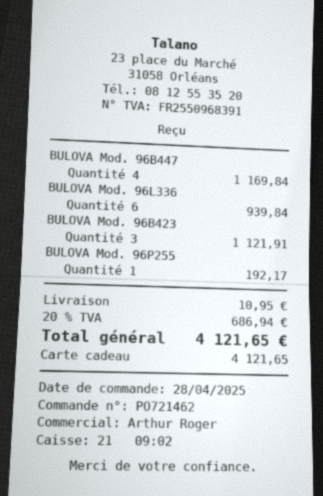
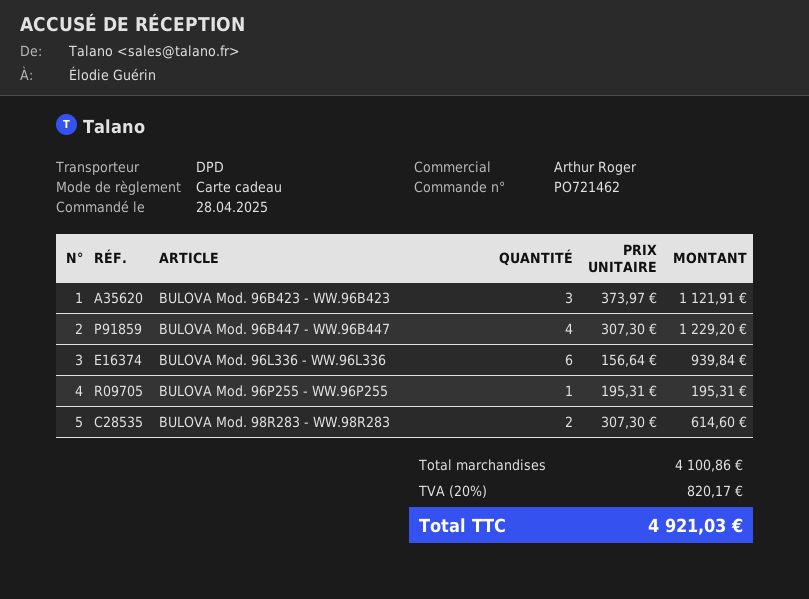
BULOVA Mod. 96B447: 4 for 1169.84 -> 4 for 1229.20
BULOVA Mod. 96P255: 1 for 192.17 -> 1 for 195.31
BULOVA Mod. 98R283 - WW.98R283: none -> 2 for 614.60
shipping: 10.95 -> none
tax: 20% = 686.94 -> 20% = 820.17
total: 4121.65 -> 4921.03

